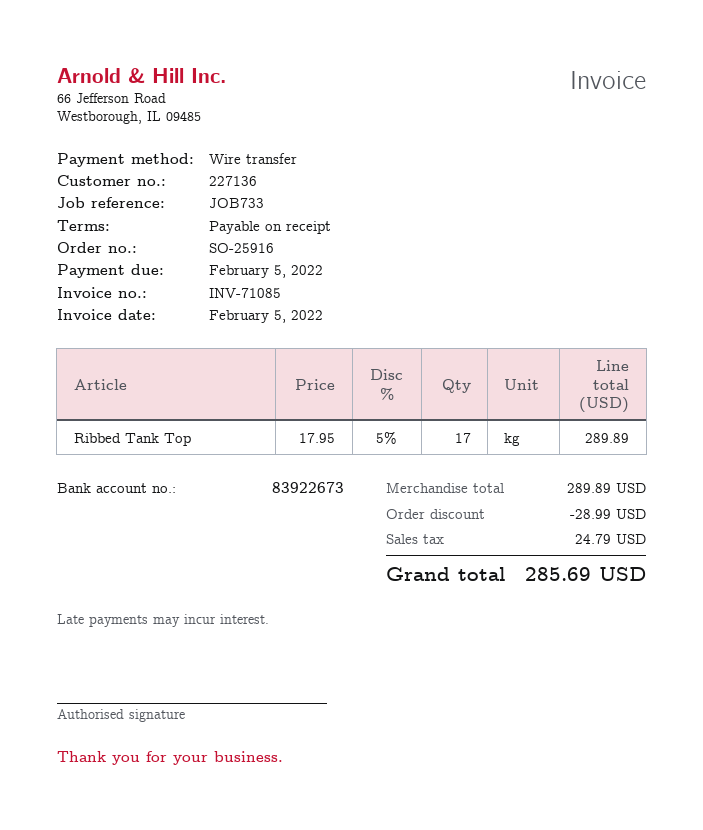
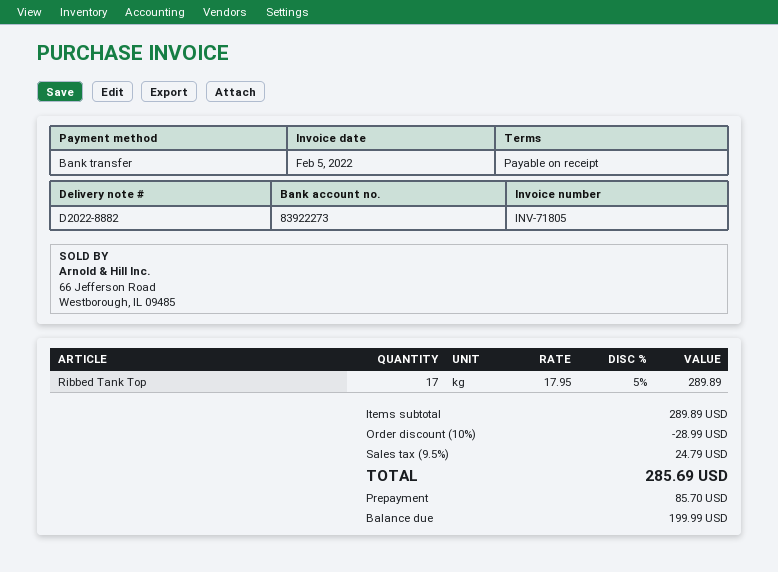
invoice number: INV-71085 -> INV-71805
bank account: 83922673 -> 83922273

